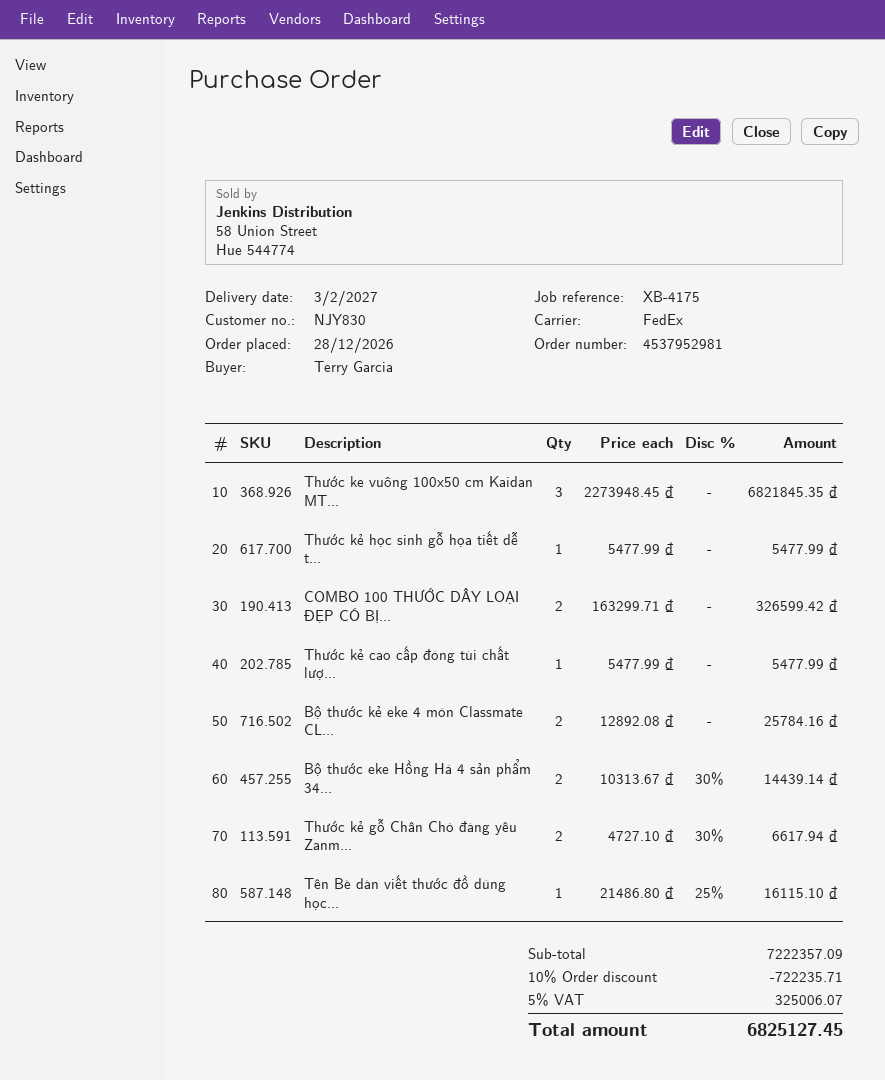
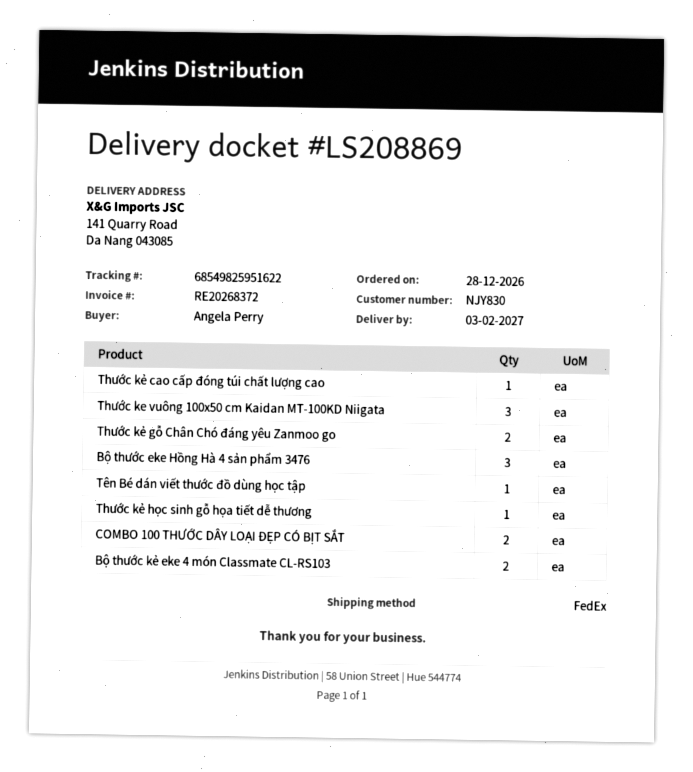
ordered by: Terry Garcia -> Angela Perry
Bộ thước eke Hồng Hà 4 sản phẩm 34...: 2 -> 3

